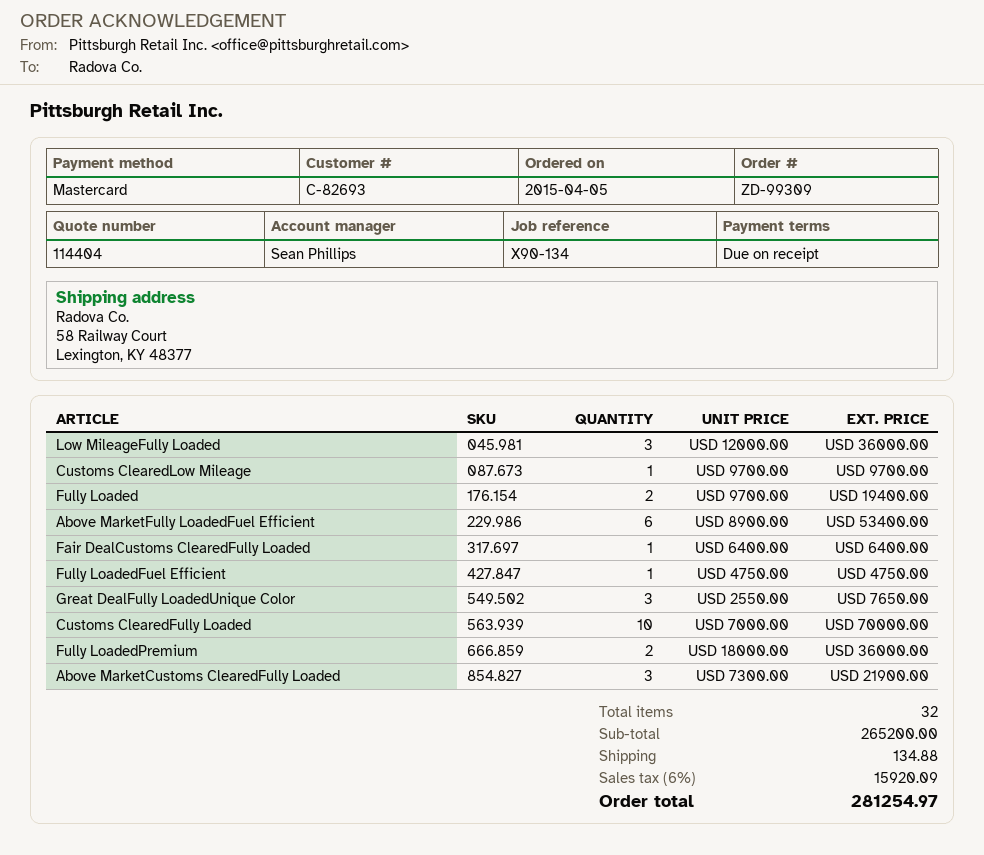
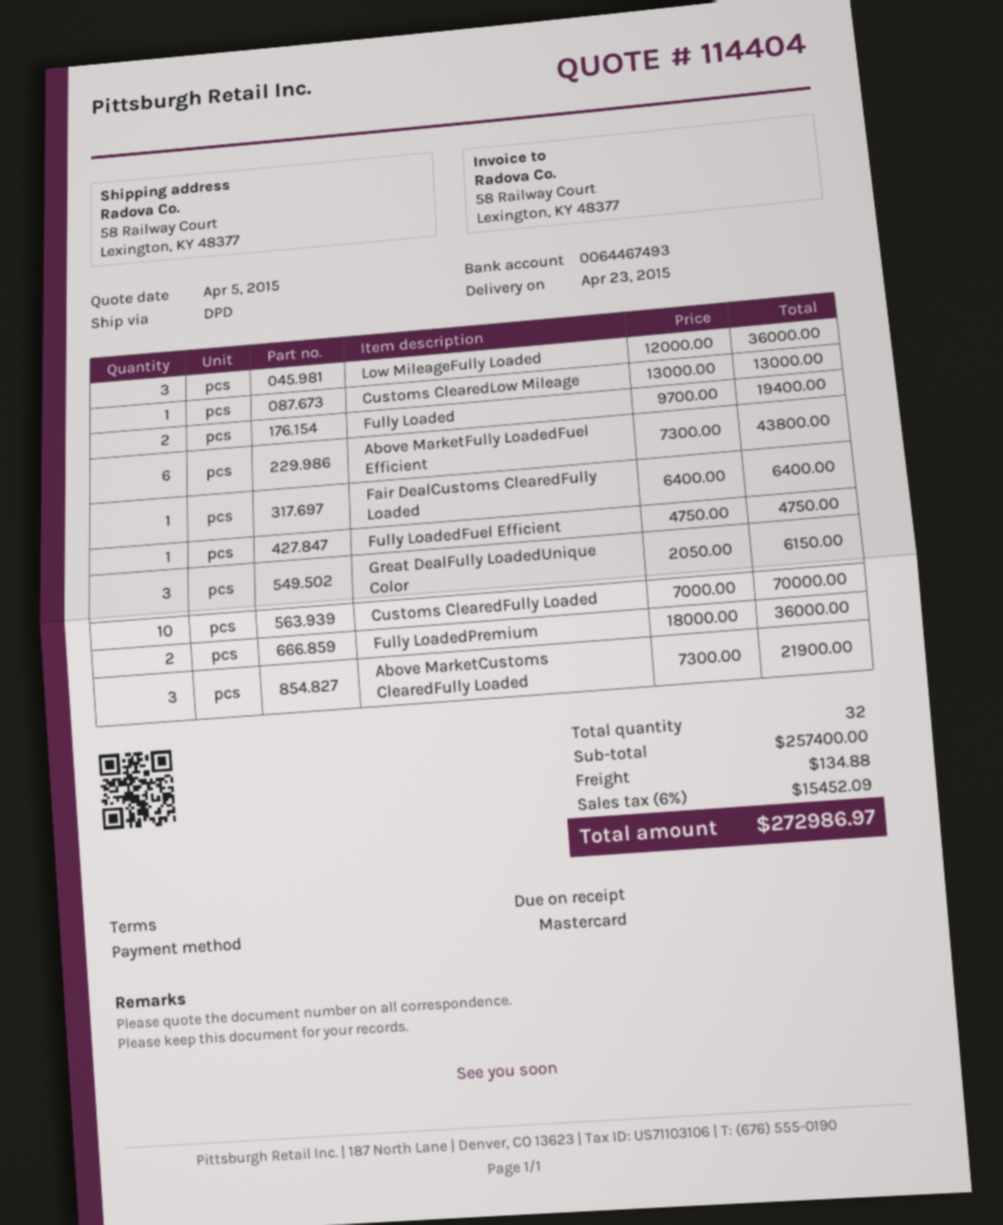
Customs ClearedLow Mileage: 1 x 9700.00 = 9700.00 -> 1 x 13000.00 = 13000.00
Above MarketFully LoadedFuel Efficient: 6 x 8900.00 = 53400.00 -> 6 x 7300.00 = 43800.00
Great DealFully LoadedUnique Color: 3 x 2550.00 = 7650.00 -> 3 x 2050.00 = 6150.00
subtotal: 265200.00 -> 257400.00
tax: 6% = 15920.09 -> 6% = 15452.09
total: 281254.97 -> 272986.97

